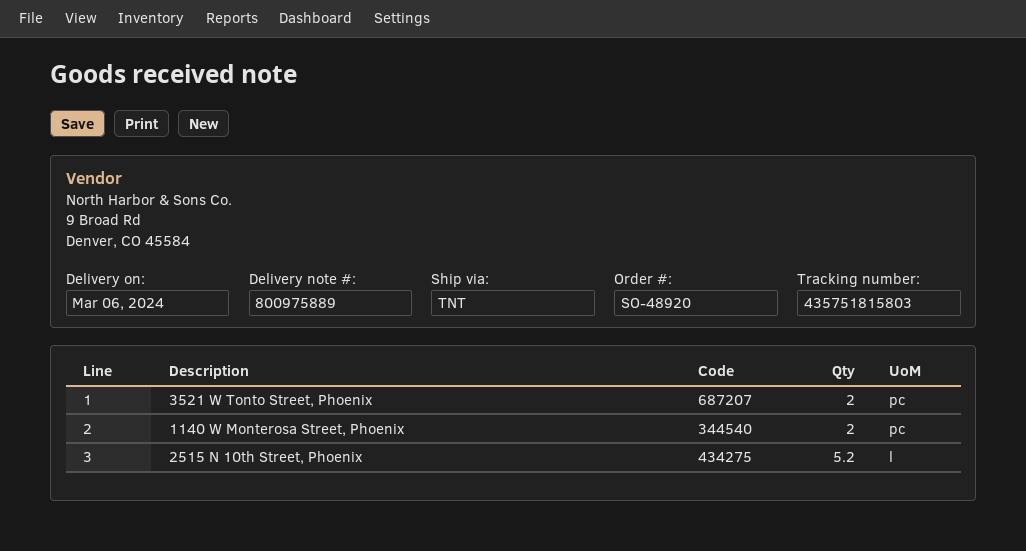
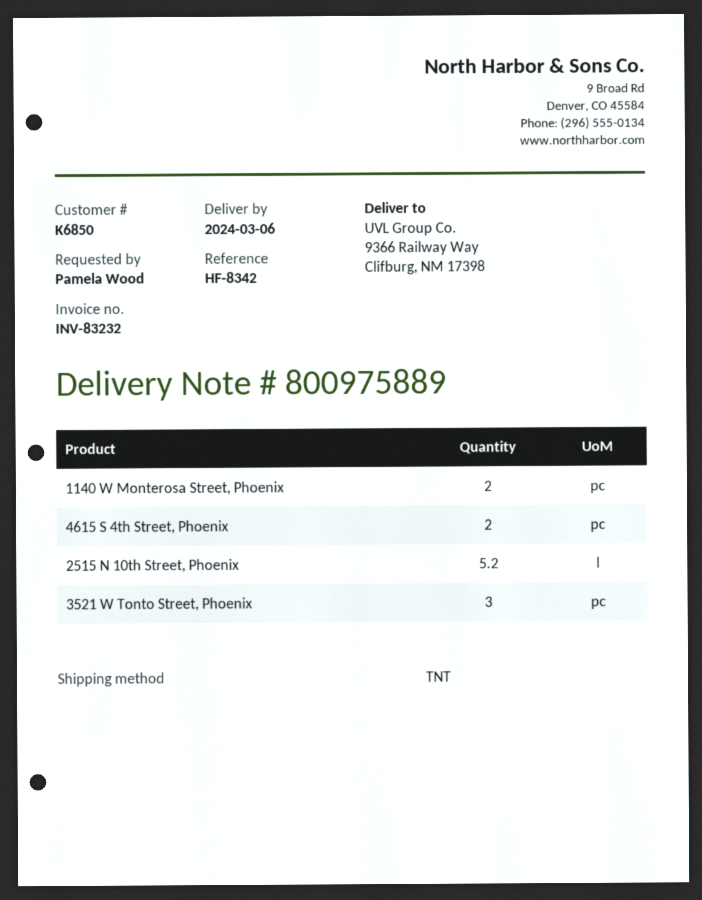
3521 W Tonto Street, Phoenix: 2 -> 3
4615 S 4th Street, Phoenix: none -> 2

